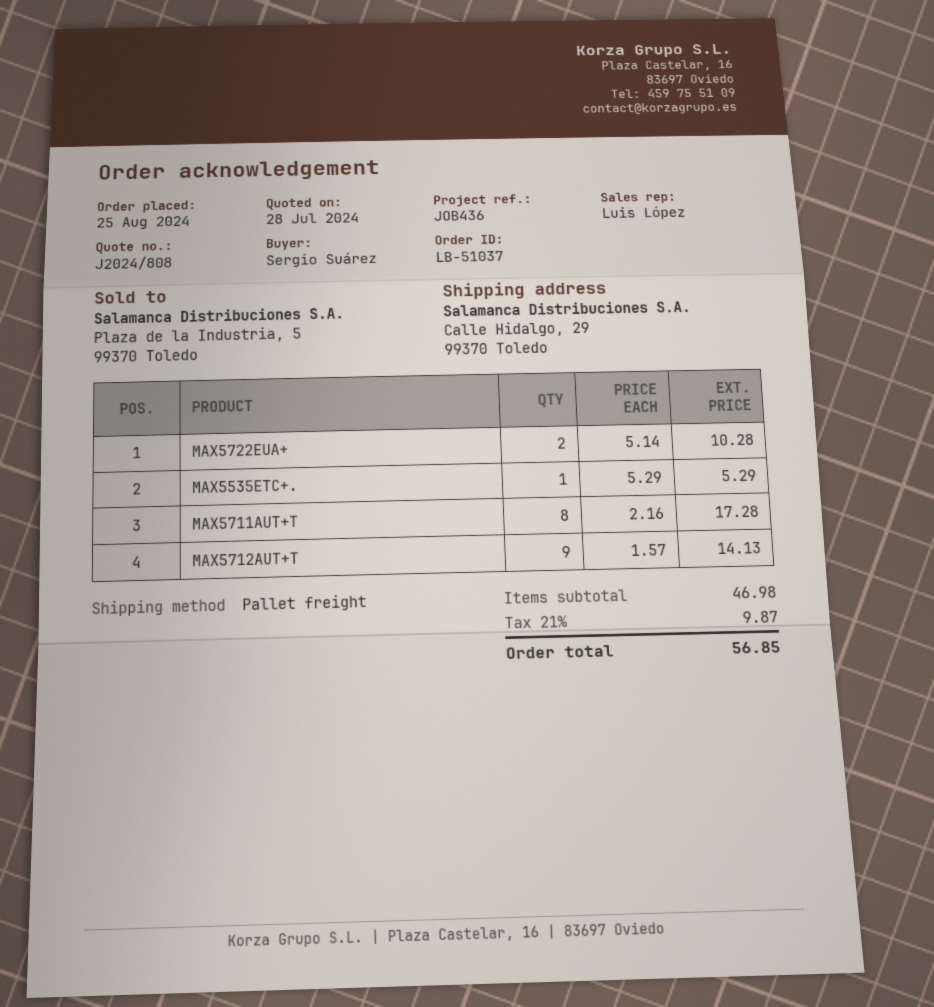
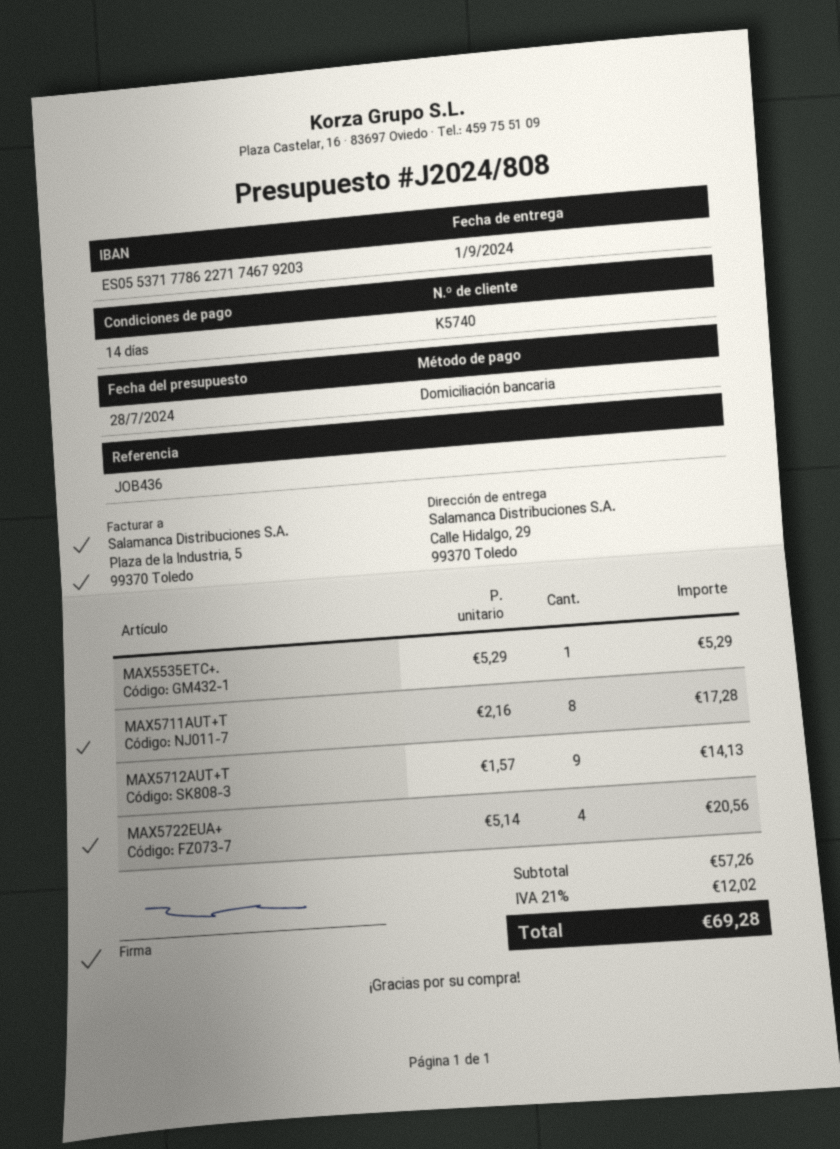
MAX5722EUA+: 2 x 5.14 = 10.28 -> 4 x 5.14 = 20.56
subtotal: 46.98 -> 57.26
tax: 21% = 9.87 -> 21% = 12.02
total: 56.85 -> 69.28

